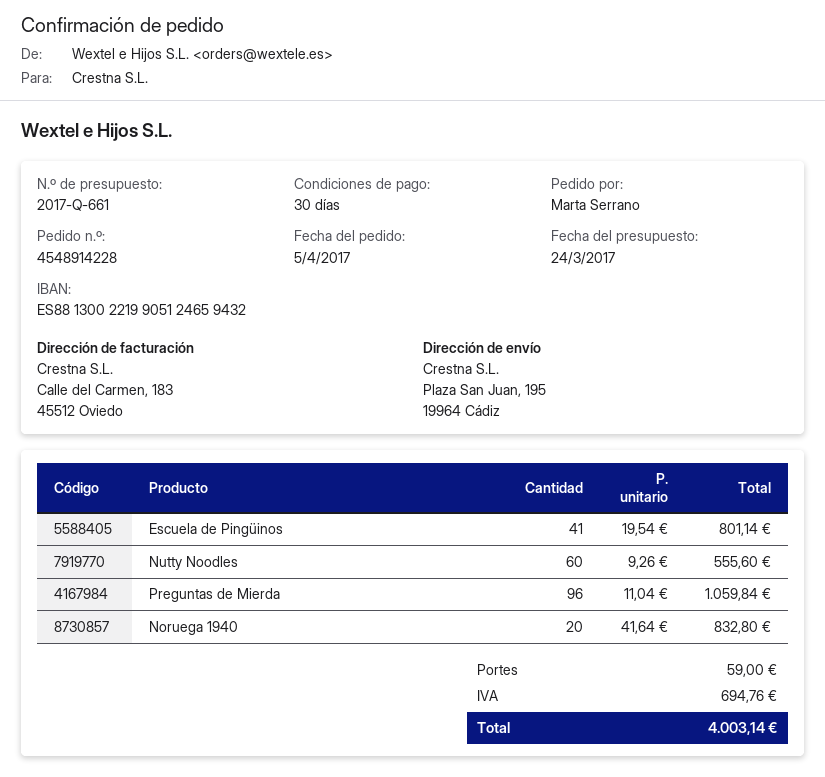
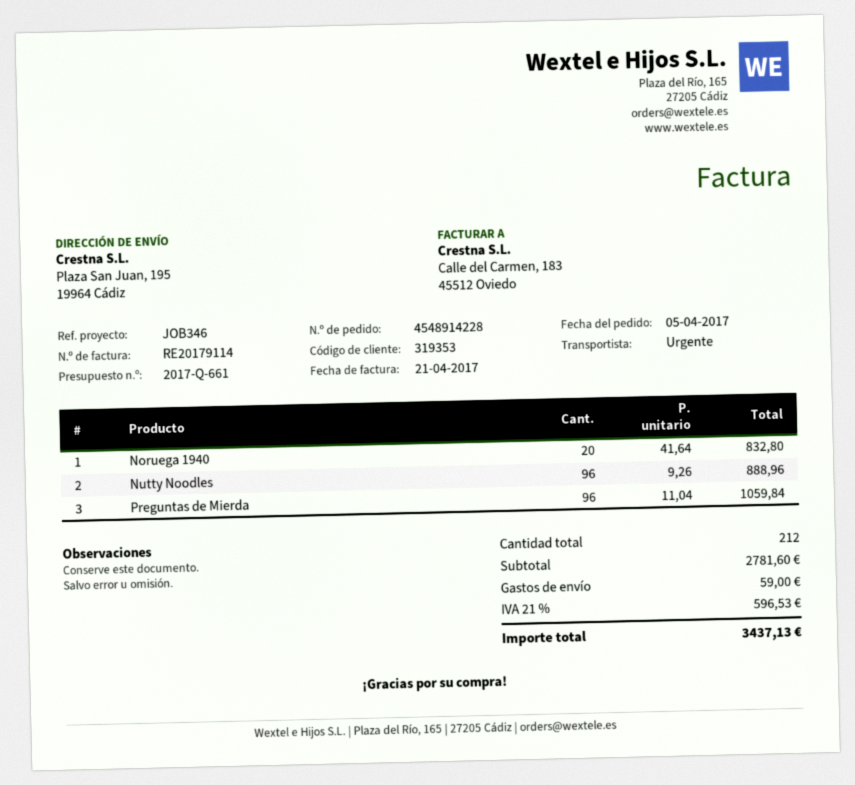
Escuela de Pingüinos: 41 x 19.54 = 801.14 -> none
Nutty Noodles: 60 x 9.26 = 555.60 -> 96 x 9.26 = 888.96
tax: 694.76 -> 596.53
total: 4003.14 -> 3437.13

